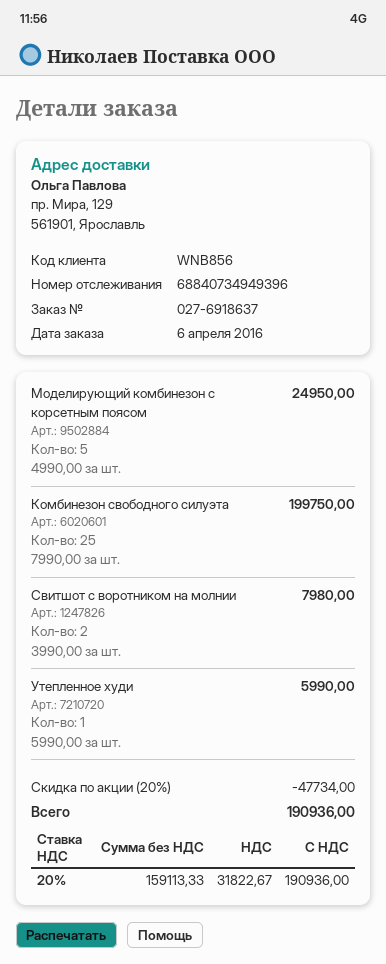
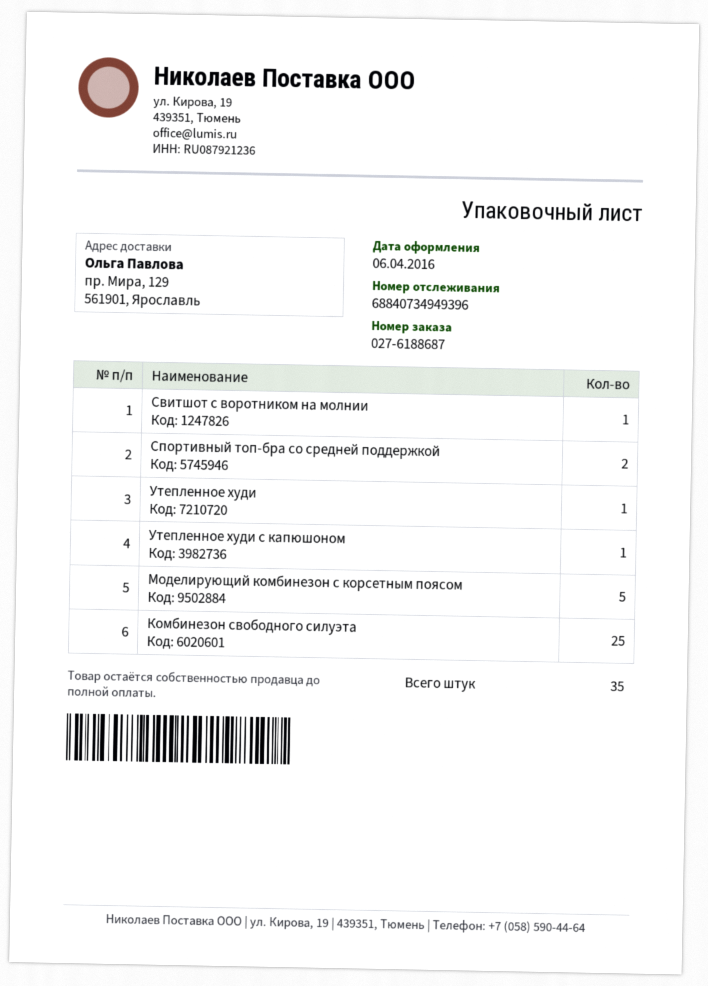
order number: 027-6918637 -> 027-6188687
Свитшот с воротником на молнии: 2 -> 1
Спортивный топ-бра со средней поддержкой: none -> 2
Утепленное худи с капюшоном: none -> 1

